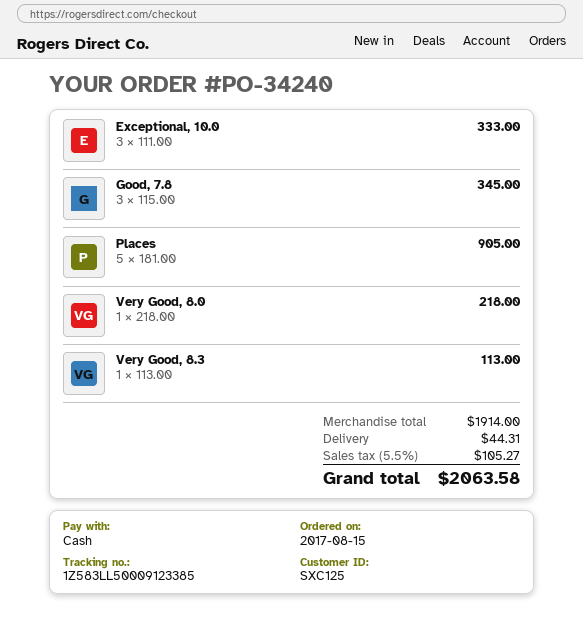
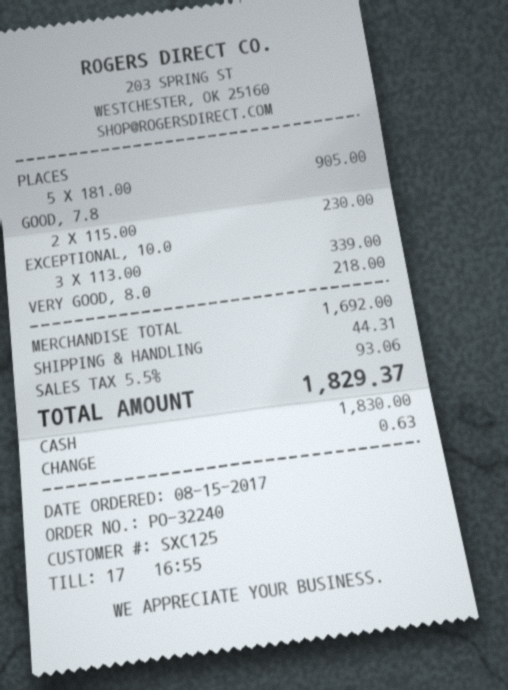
order number: PO-34240 -> PO-32240
Exceptional, 10.0: 3 x 111.00 = 333.00 -> 3 x 113.00 = 339.00
Good, 7.8: 3 x 115.00 = 345.00 -> 2 x 115.00 = 230.00
Very Good, 8.3: 1 x 113.00 = 113.00 -> none
subtotal: 1914.00 -> 1692.00
tax: 5.5% = 105.27 -> 5.5% = 93.06
total: 2063.58 -> 1829.37

